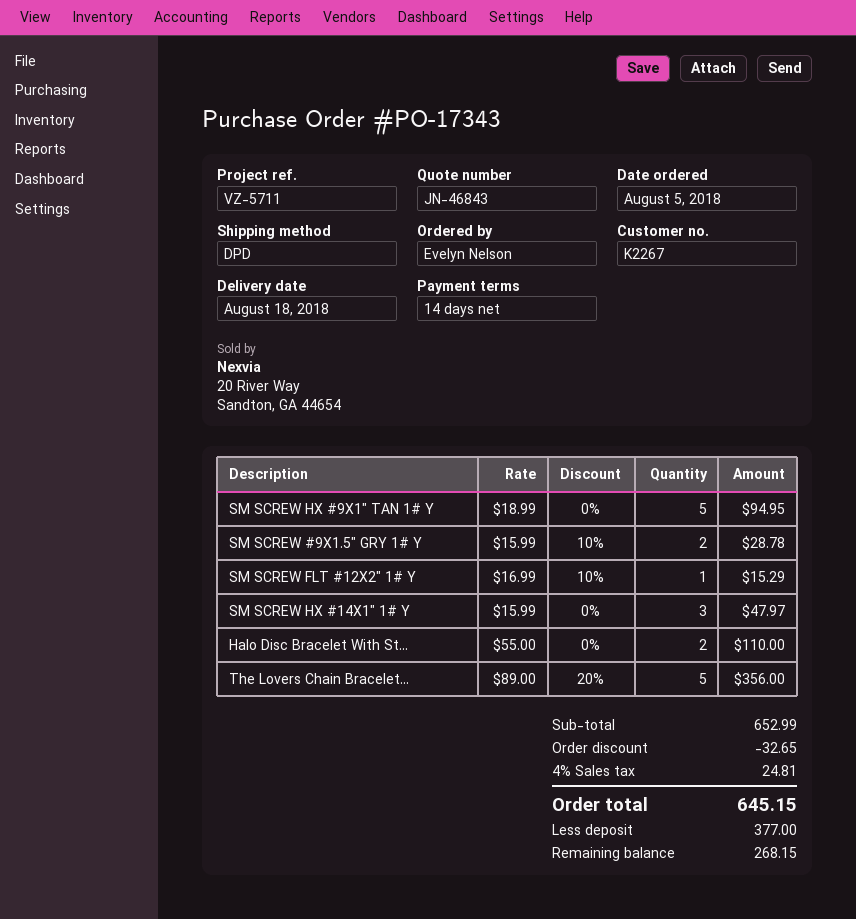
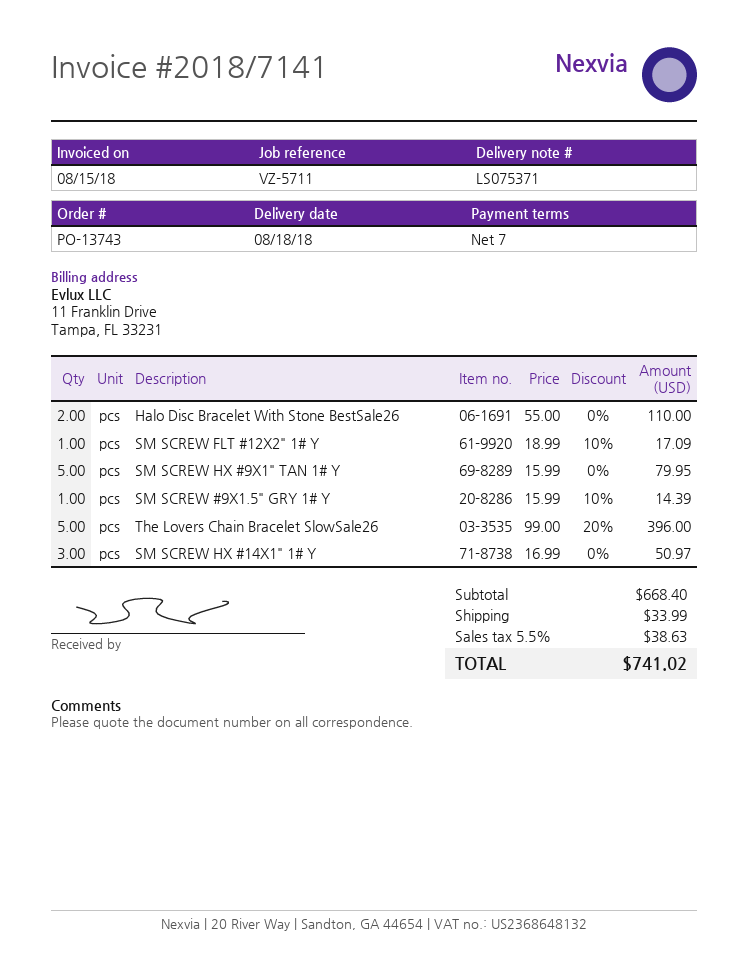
order number: PO-17343 -> PO-13743
payment terms: 14 days -> 7 days
SM SCREW HX #9X1" TAN 1# Y: 5 x 18.99 = 94.95 -> 5 x 15.99 = 79.95
SM SCREW #9X1.5" GRY 1# Y: 2 x 15.99 - 10% = 28.78 -> 1 x 15.99 - 10% = 14.39
SM SCREW FLT #12X2" 1# Y: 1 x 16.99 - 10% = 15.29 -> 1 x 18.99 - 10% = 17.09
SM SCREW HX #14X1" 1# Y: 3 x 15.99 = 47.97 -> 3 x 16.99 = 50.97
The Lovers Chain Bracelet...: 5 x 89.00 - 20% = 356.00 -> 5 x 99.00 - 20% = 396.00
subtotal: 652.99 -> 668.40
discount: 32.65 -> none
shipping: none -> 33.99
tax: 4% = 24.81 -> 5.5% = 38.63
total: 645.15 -> 741.02

